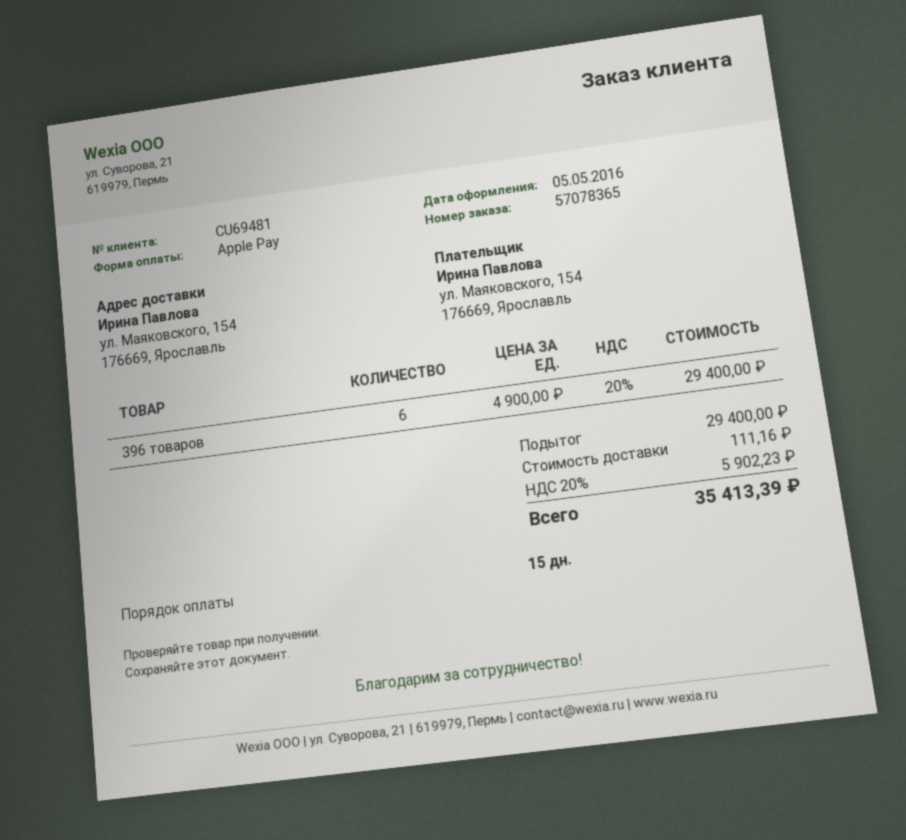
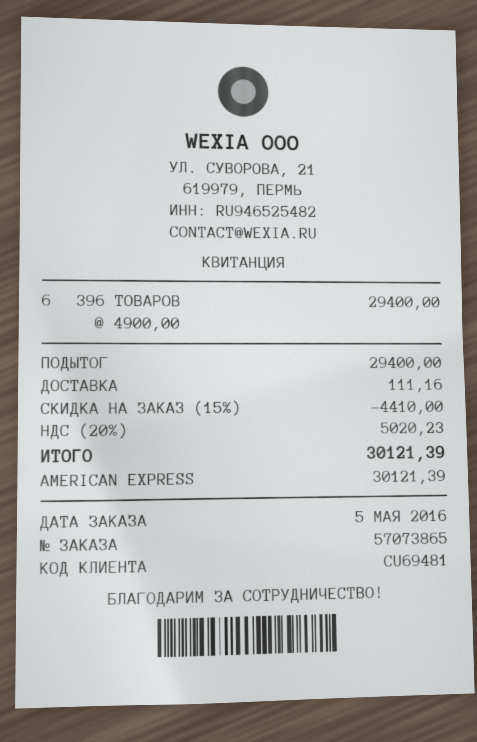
order number: 57078365 -> 57073865
payment method: Apple Pay -> American Express
discount: none -> 15% = 4410.00
tax: 20% = 5902.23 -> 20% = 5020.23
total: 35413.39 -> 30121.39

